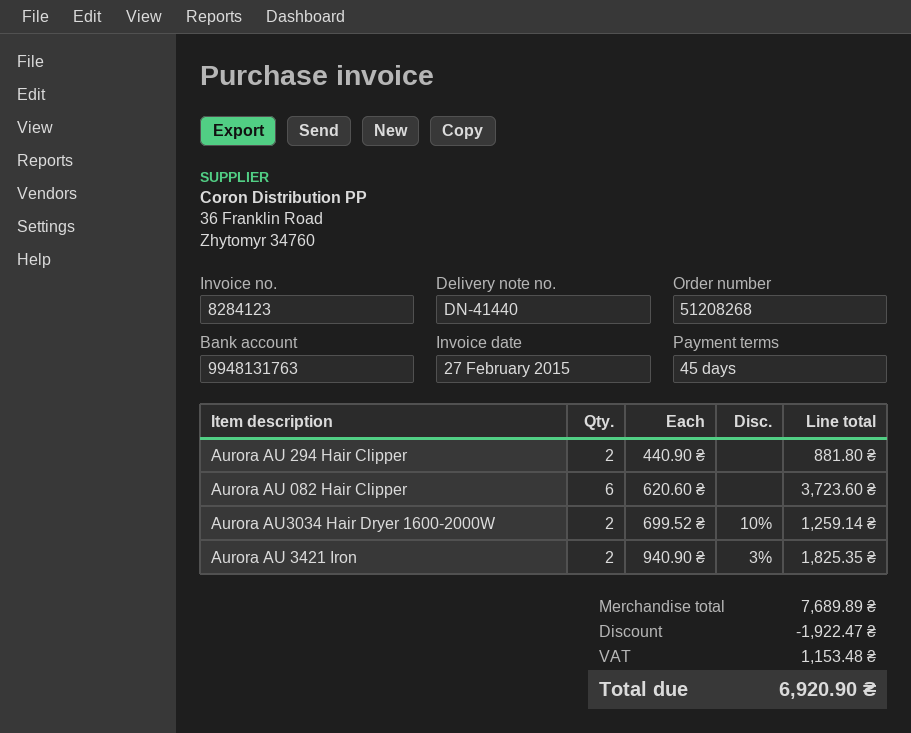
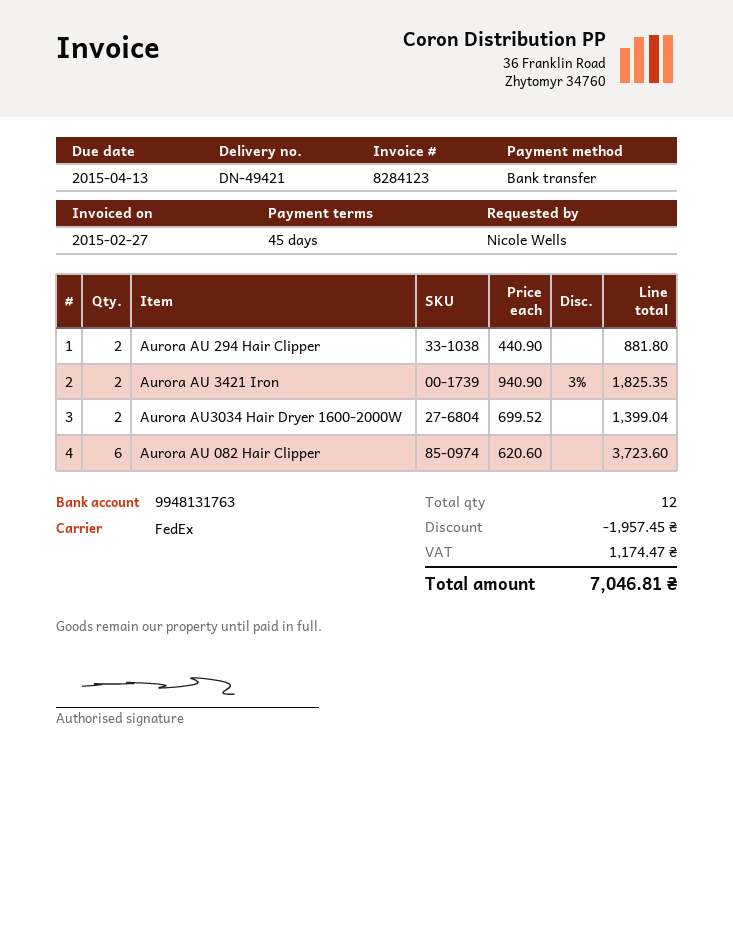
delivery note number: DN-41440 -> DN-49421
Aurora AU3034 Hair Dryer 1600-2000W: 2 x 699.52 - 10% = 1259.14 -> 2 x 699.52 = 1399.04
discount: 1922.47 -> 1957.45
tax: 1153.48 -> 1174.47
total: 6920.90 -> 7046.81

